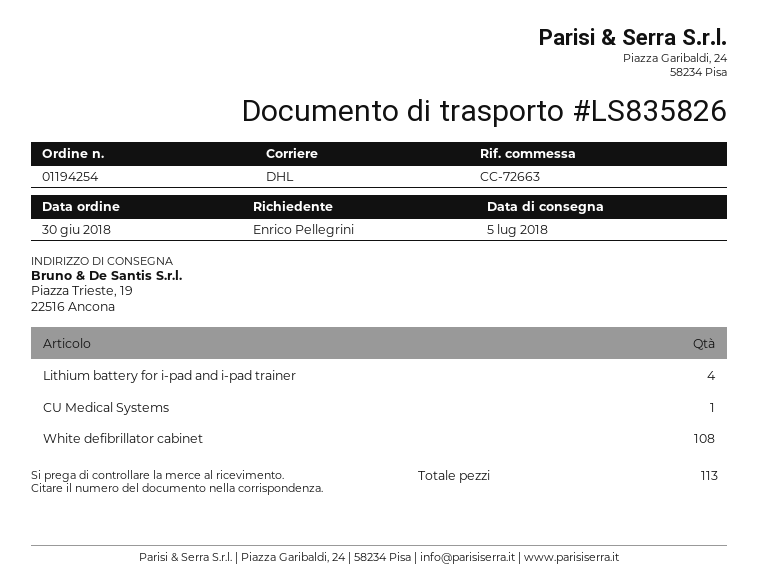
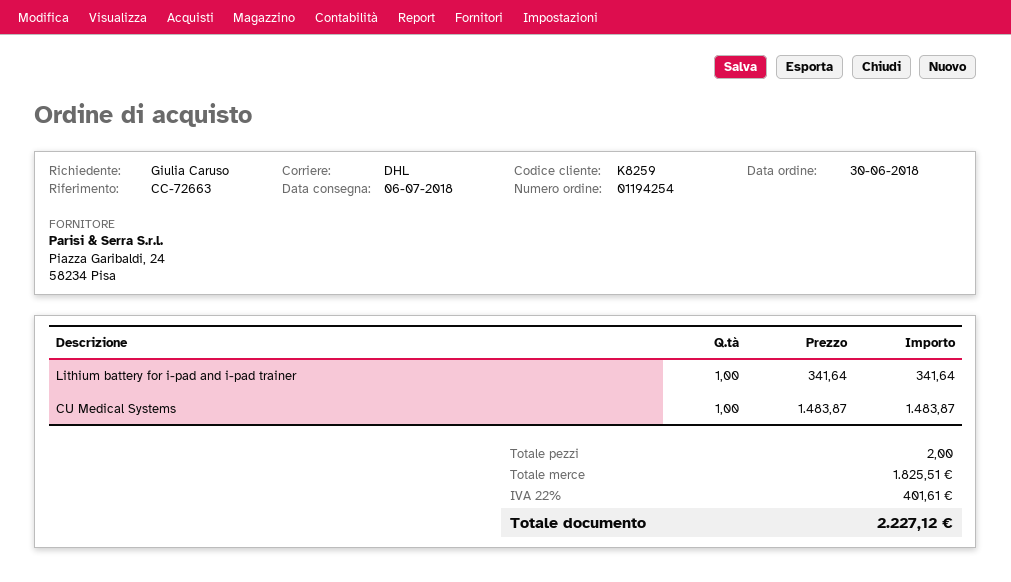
delivery date: 2018-07-05 -> 2018-07-06
ordered by: Enrico Pellegrini -> Giulia Caruso
Lithium battery for i-pad and i-pad trainer: 4 -> 1
White defibrillator cabinet: 108 -> none
total quantity: 113 -> 2

